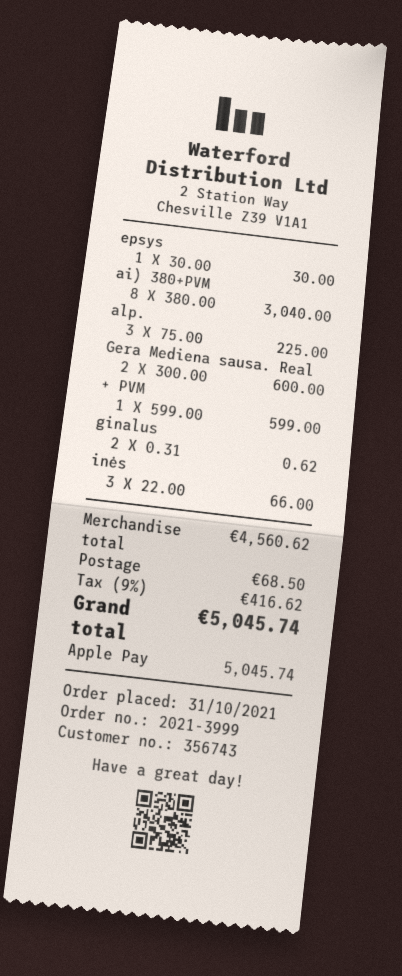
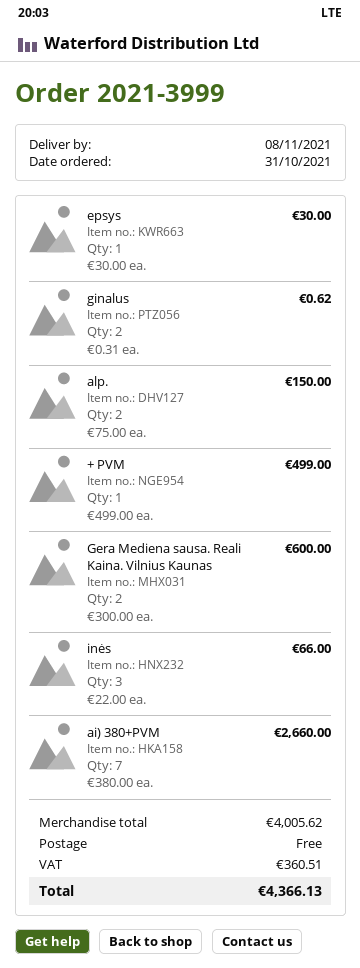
ai) 380+PVM: 8 x 380.00 = 3040.00 -> 7 x 380.00 = 2660.00
alp.: 3 x 75.00 = 225.00 -> 2 x 75.00 = 150.00
+ PVM: 1 x 599.00 = 599.00 -> 1 x 499.00 = 499.00
subtotal: 4560.62 -> 4005.62
shipping: 68.50 -> 0.00
tax: 416.62 -> 360.51
total: 5045.74 -> 4366.13

